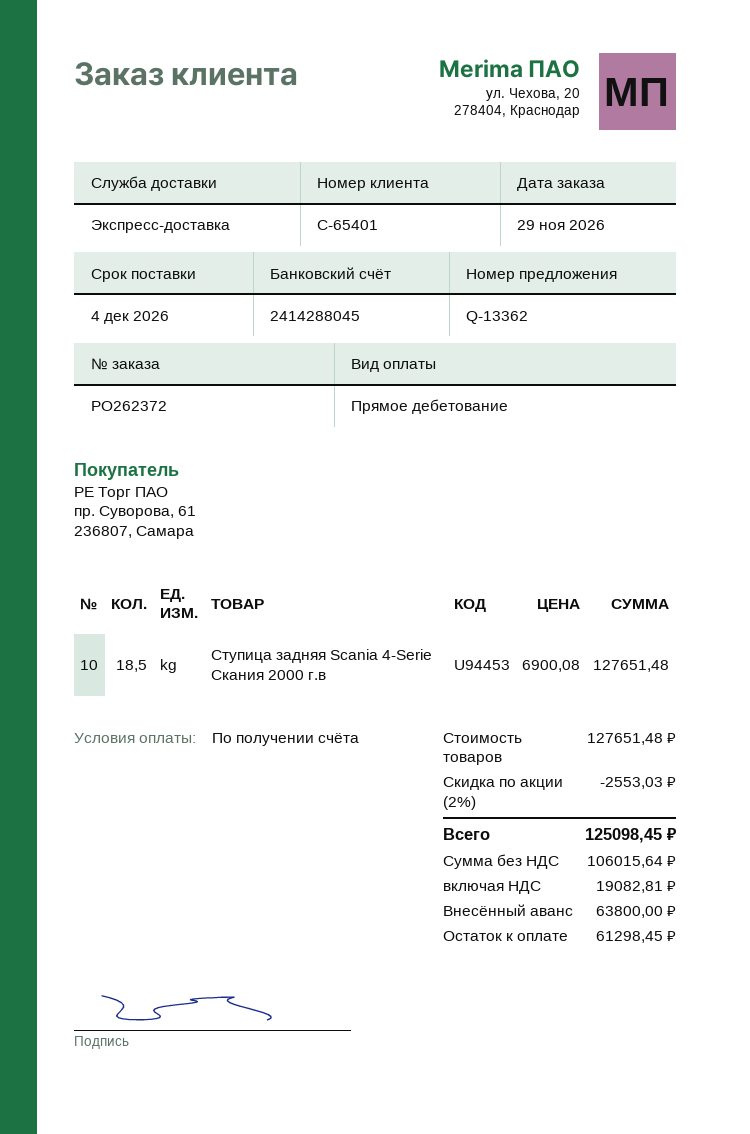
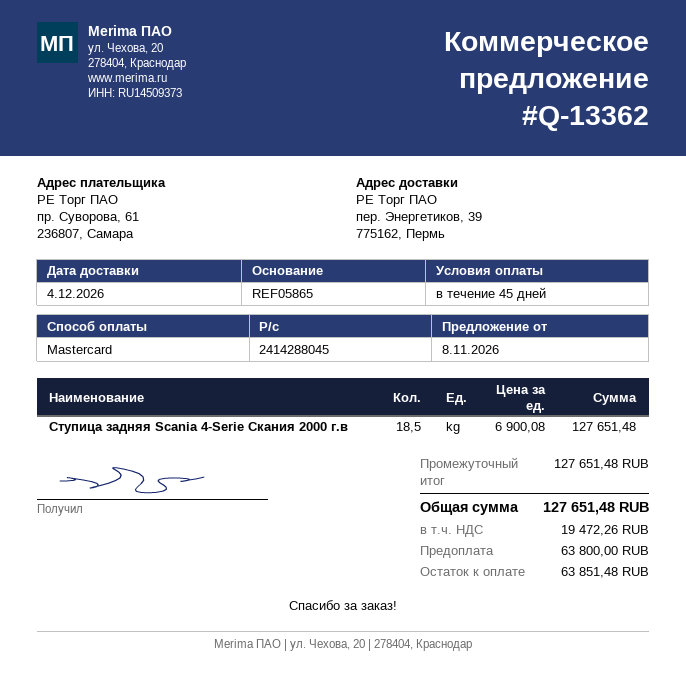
payment terms: on receipt -> 45 days
payment method: direct debit -> Mastercard
discount: 2% = 2553.03 -> none
tax: 19082.81 -> 19472.26
total: 125098.45 -> 127651.48
balance: 61298.45 -> 63851.48

